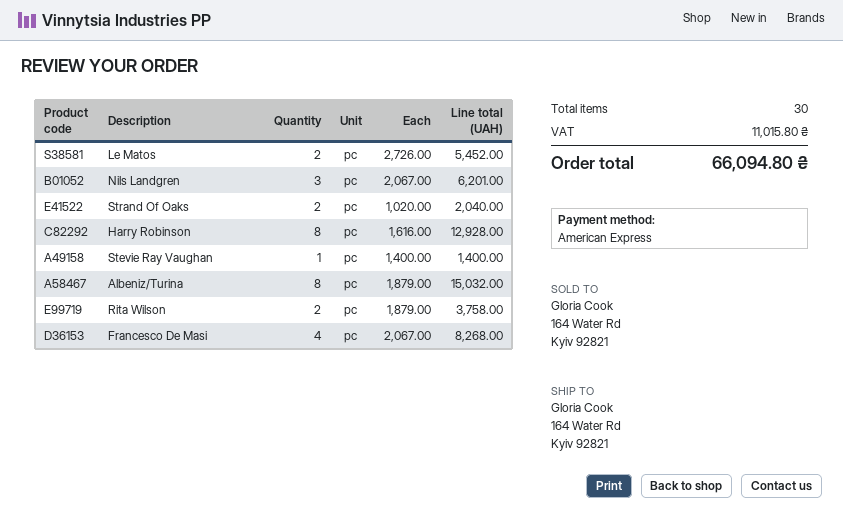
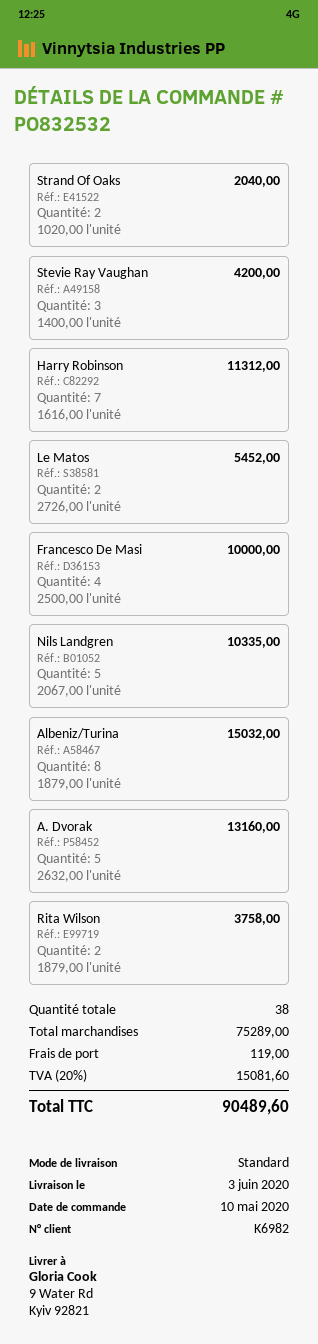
ship to: 164 Water Rd, Kyiv 92821 -> 9 Water Rd, Kyiv 92821
Nils Landgren: 3 x 2067.00 = 6201.00 -> 5 x 2067.00 = 10335.00
Harry Robinson: 8 x 1616.00 = 12928.00 -> 7 x 1616.00 = 11312.00
Stevie Ray Vaughan: 1 x 1400.00 = 1400.00 -> 3 x 1400.00 = 4200.00
Francesco De Masi: 4 x 2067.00 = 8268.00 -> 4 x 2500.00 = 10000.00
A. Dvorak: none -> 5 x 2632.00 = 13160.00
total quantity: 30 -> 38
shipping: none -> 119.00
tax: 11015.80 -> 15081.60
total: 66094.80 -> 90489.60

